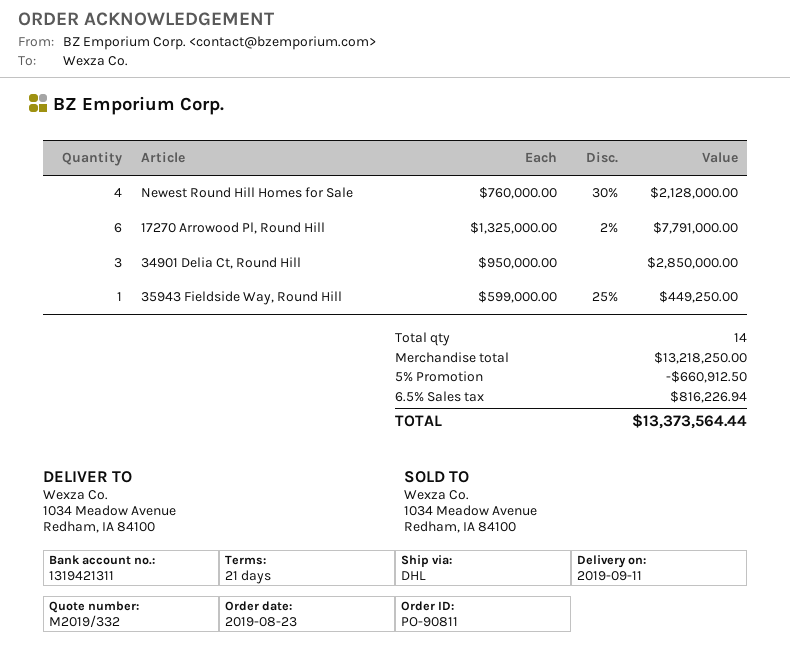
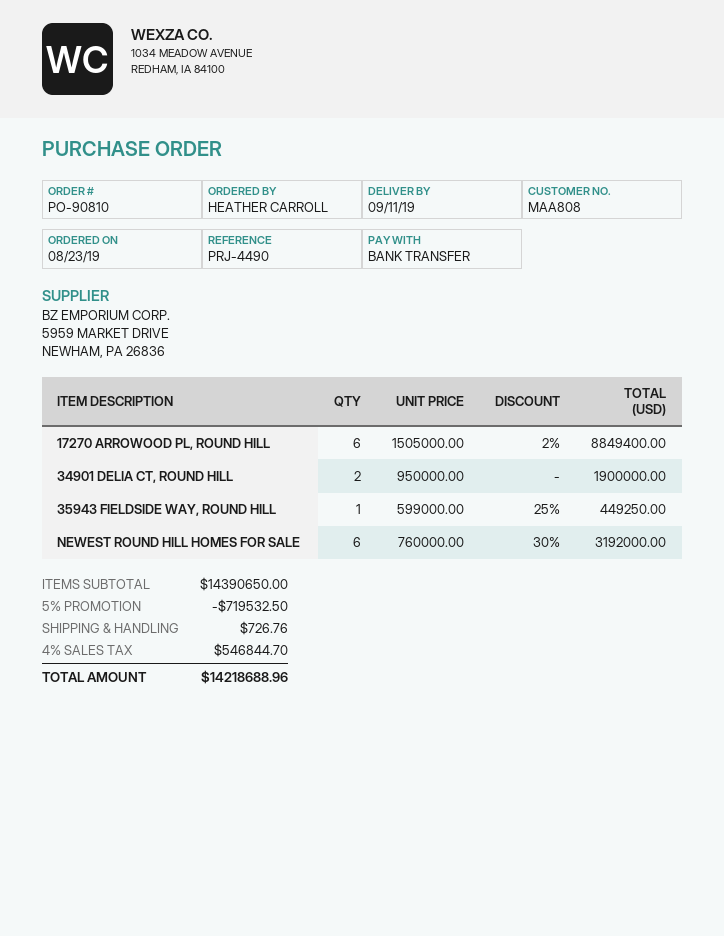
order number: PO-90811 -> PO-90810
Newest Round Hill Homes for Sale: 4 x 760000.00 - 30% = 2128000.00 -> 6 x 760000.00 - 30% = 3192000.00
17270 Arrowood Pl, Round Hill: 6 x 1325000.00 - 2% = 7791000.00 -> 6 x 1505000.00 - 2% = 8849400.00
34901 Delia Ct, Round Hill: 3 x 950000.00 = 2850000.00 -> 2 x 950000.00 = 1900000.00
subtotal: 13218250.00 -> 14390650.00
discount: 5% = 660912.50 -> 5% = 719532.50
shipping: none -> 726.76
tax: 6.5% = 816226.94 -> 4% = 546844.70
total: 13373564.44 -> 14218688.96

